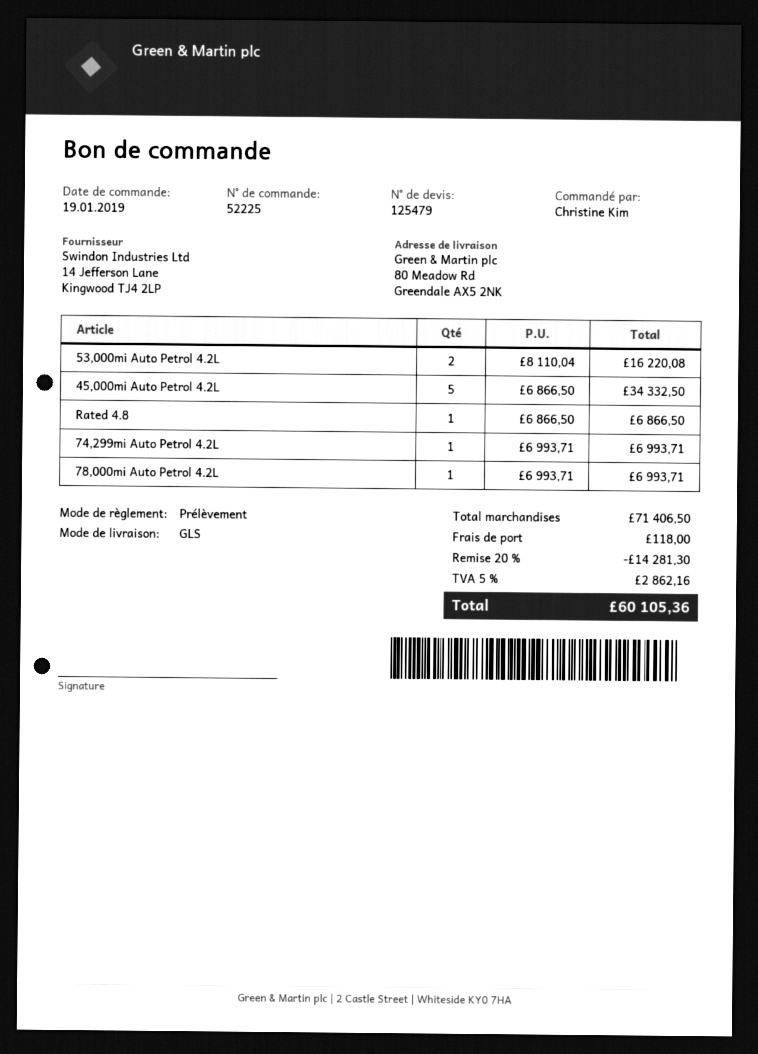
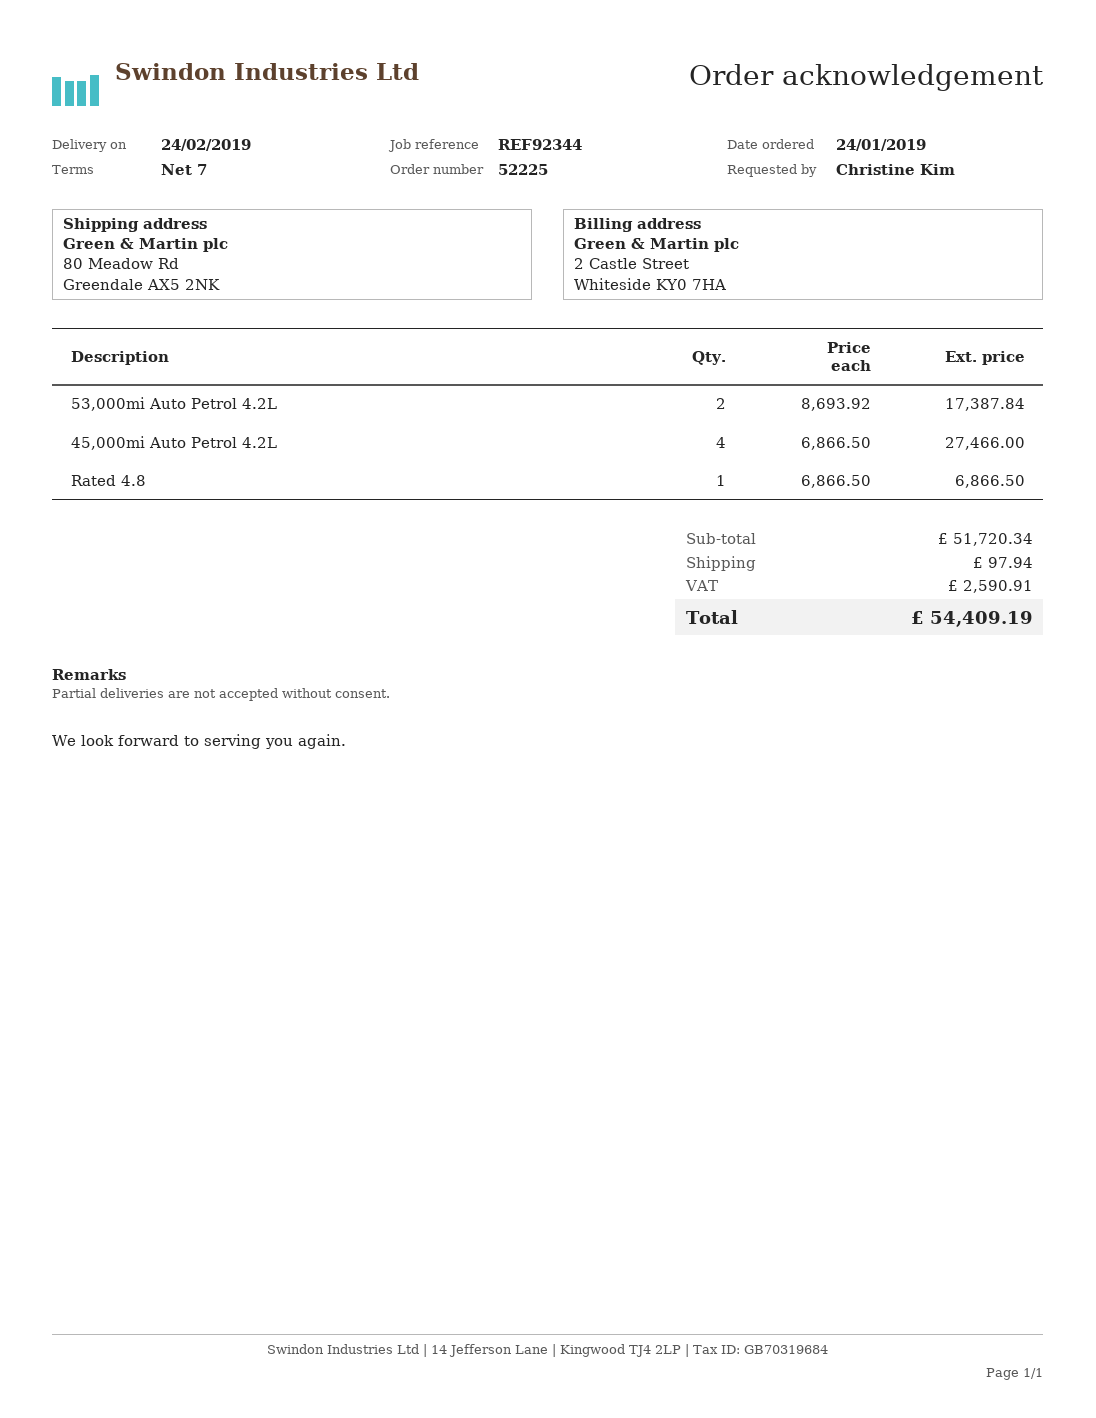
order date: 2019-01-19 -> 2019-01-24
53,000mi Auto Petrol 4.2L: 2 x 8110.04 = 16220.08 -> 2 x 8693.92 = 17387.84
45,000mi Auto Petrol 4.2L: 5 x 6866.50 = 34332.50 -> 4 x 6866.50 = 27466.00
74,299mi Auto Petrol 4.2L: 1 x 6993.71 = 6993.71 -> none
78,000mi Auto Petrol 4.2L: 1 x 6993.71 = 6993.71 -> none
subtotal: 71406.50 -> 51720.34
discount: 20% = 14281.30 -> none
shipping: 118.00 -> 97.94
tax: 2862.16 -> 2590.91
total: 60105.36 -> 54409.19

